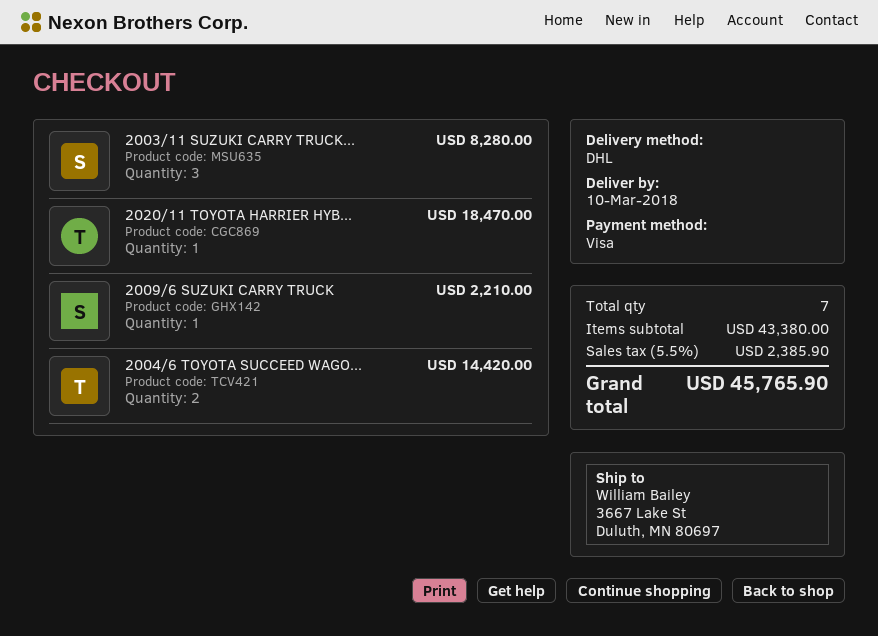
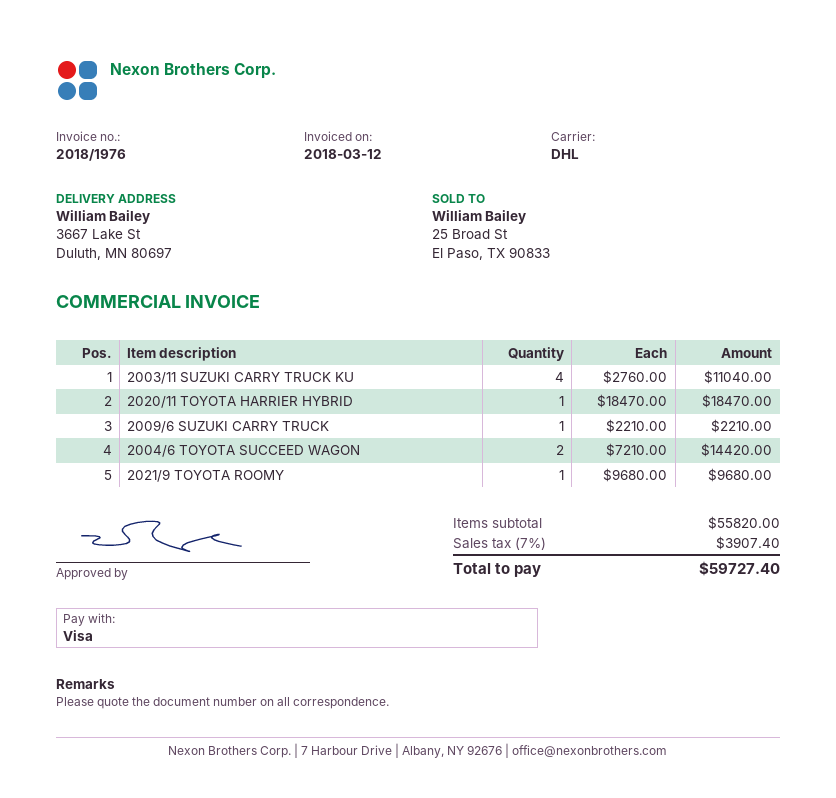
2003/11 SUZUKI CARRY TRUCK...: 3 for 8280.00 -> 4 for 11040.00
2021/9 TOYOTA ROOMY: none -> 1 for 9680.00
subtotal: 43380.00 -> 55820.00
tax: 5.5% = 2385.90 -> 7% = 3907.40
total: 45765.90 -> 59727.40

